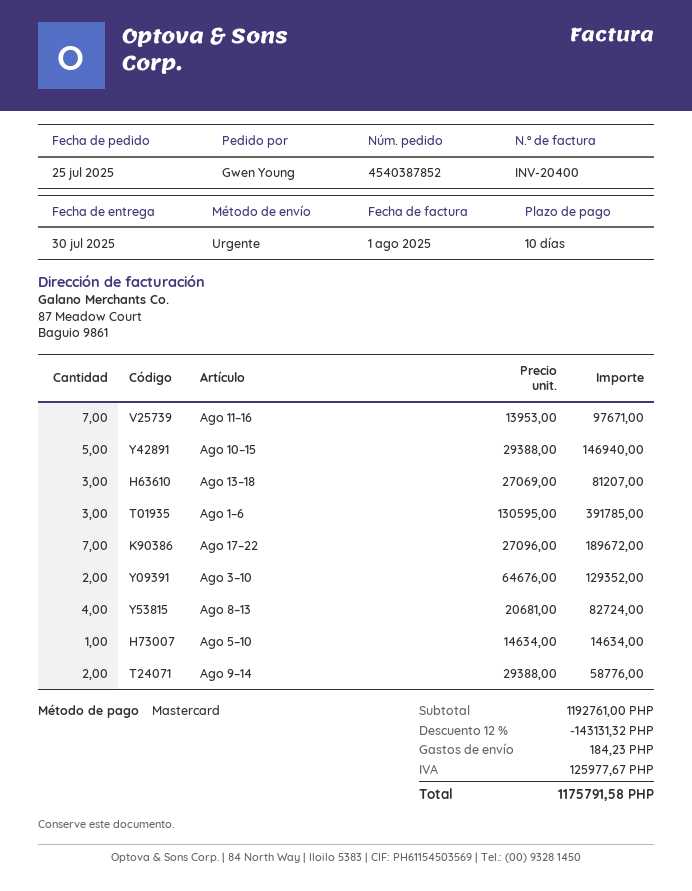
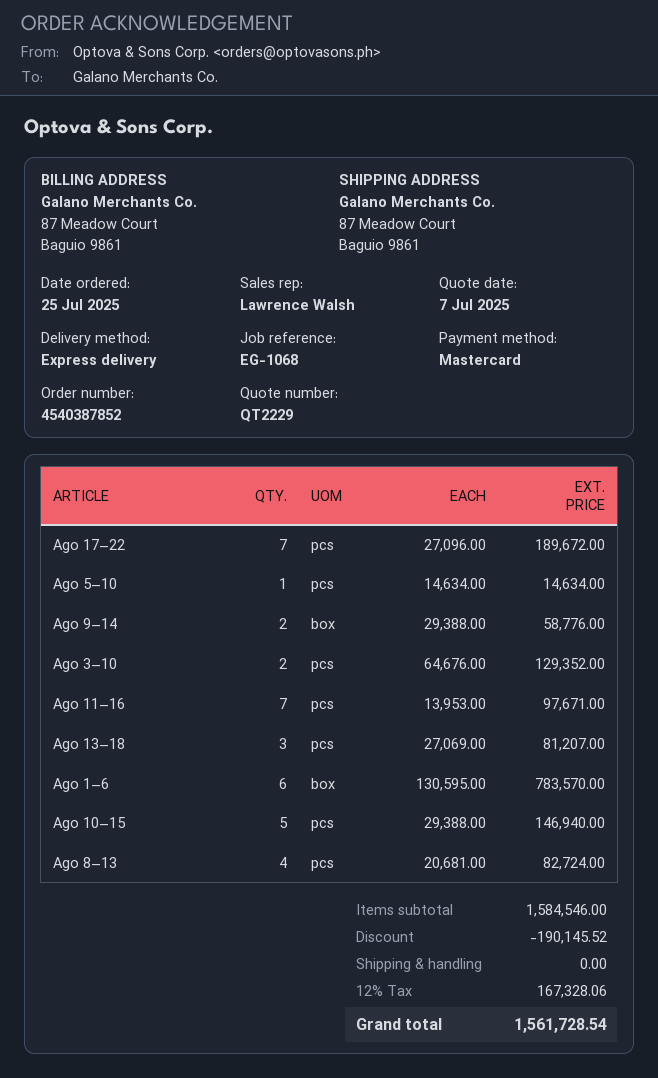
Ago 1–6: 3 x 130595.00 = 391785.00 -> 6 x 130595.00 = 783570.00
subtotal: 1192761.00 -> 1584546.00
discount: 143131.32 -> 190145.52
shipping: 184.23 -> 0.00
tax: 125977.67 -> 167328.06
total: 1175791.58 -> 1561728.54

